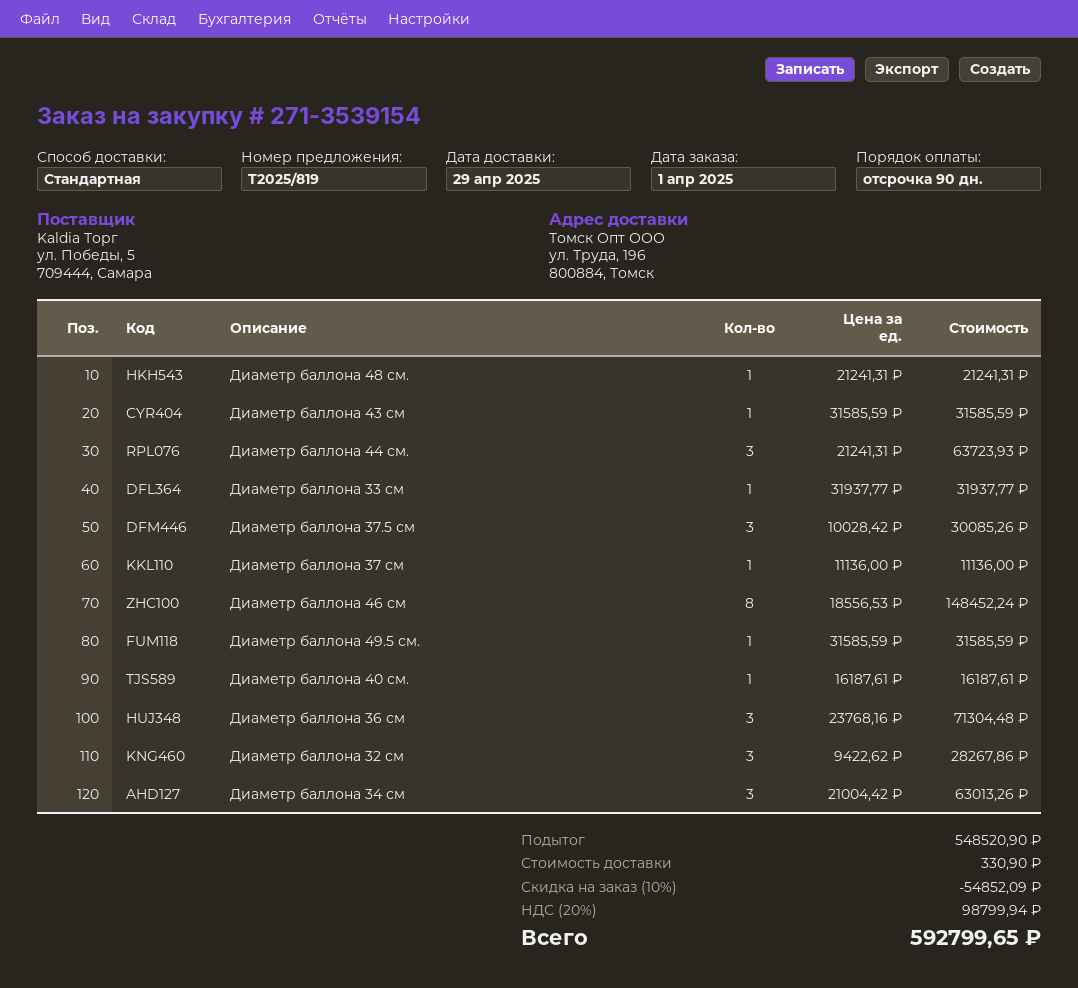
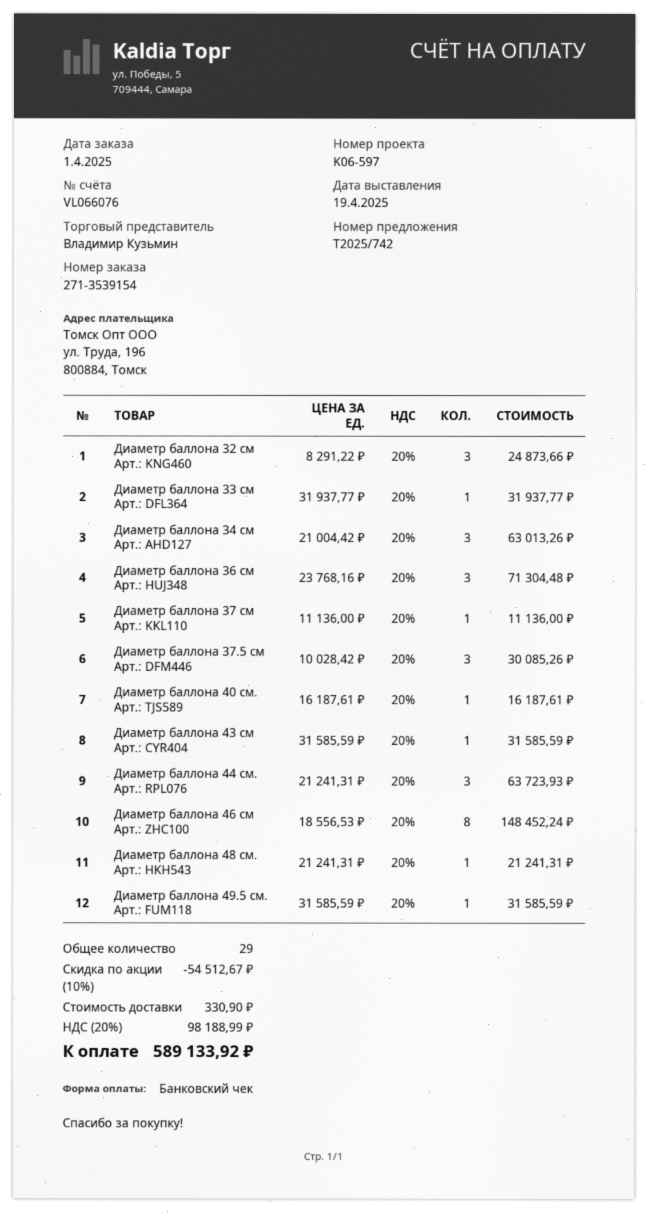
quote number: T2025/819 -> T2025/742
Диаметр баллона 32 см: 3 x 9422.62 = 28267.86 -> 3 x 8291.22 = 24873.66
discount: 10% = 54852.09 -> 10% = 54512.67
tax: 20% = 98799.94 -> 20% = 98188.99
total: 592799.65 -> 589133.92

